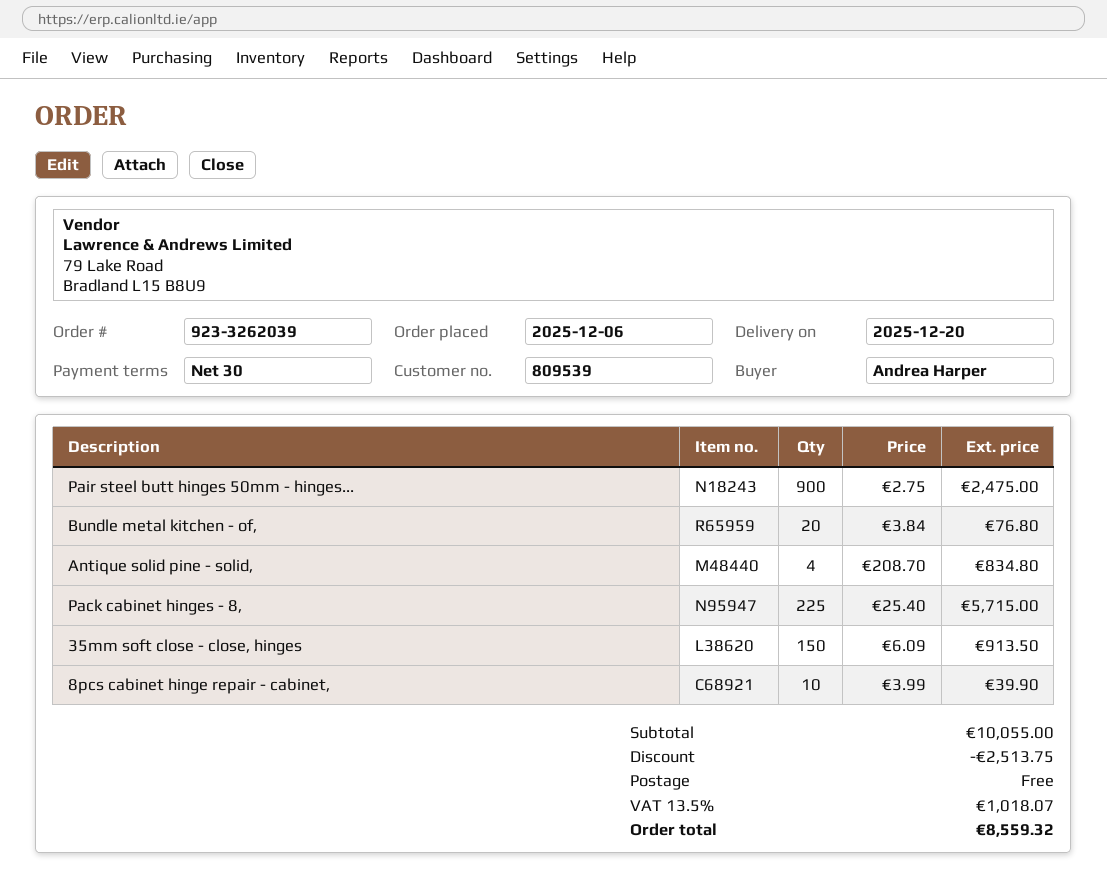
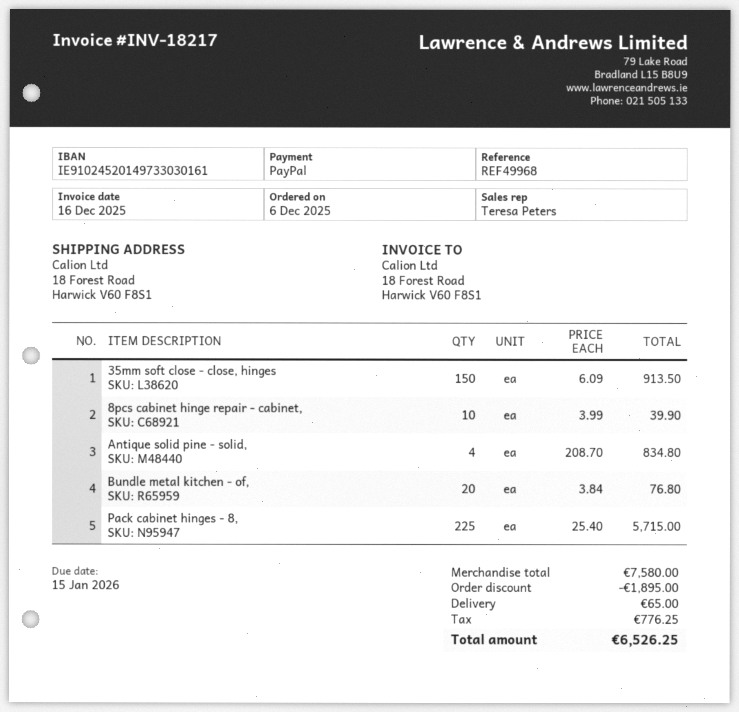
Pair steel butt hinges 50mm - hinges...: 900 x 2.75 = 2475.00 -> none
subtotal: 10055.00 -> 7580.00
discount: 2513.75 -> 1895.00
shipping: 0.00 -> 65.00
tax: 1018.07 -> 776.25
total: 8559.32 -> 6526.25

